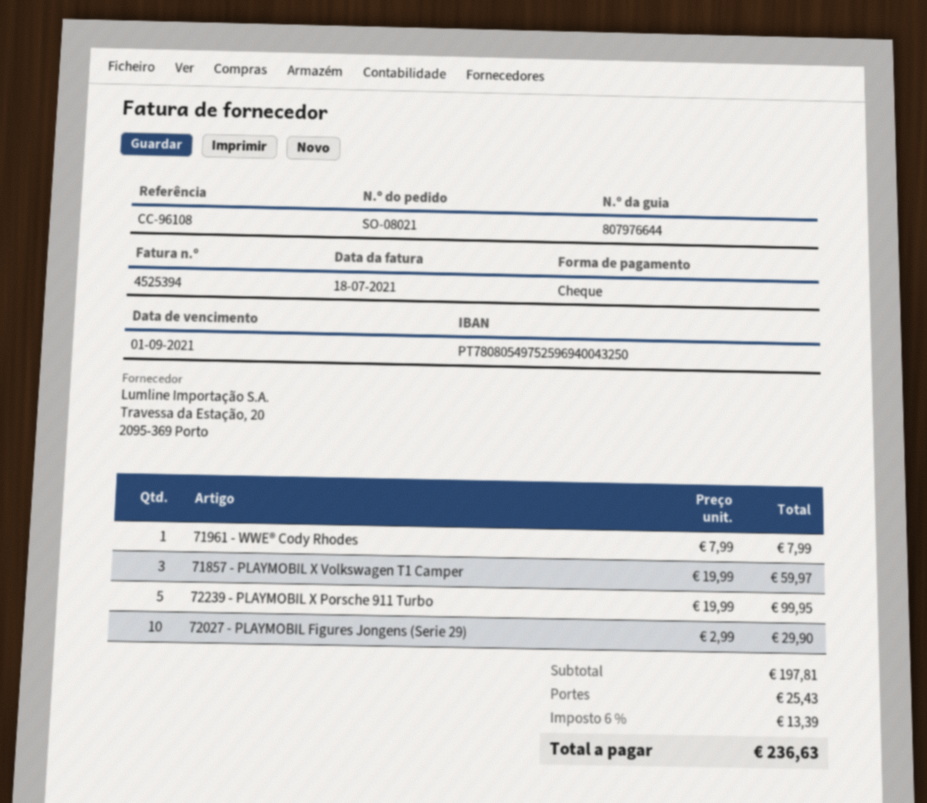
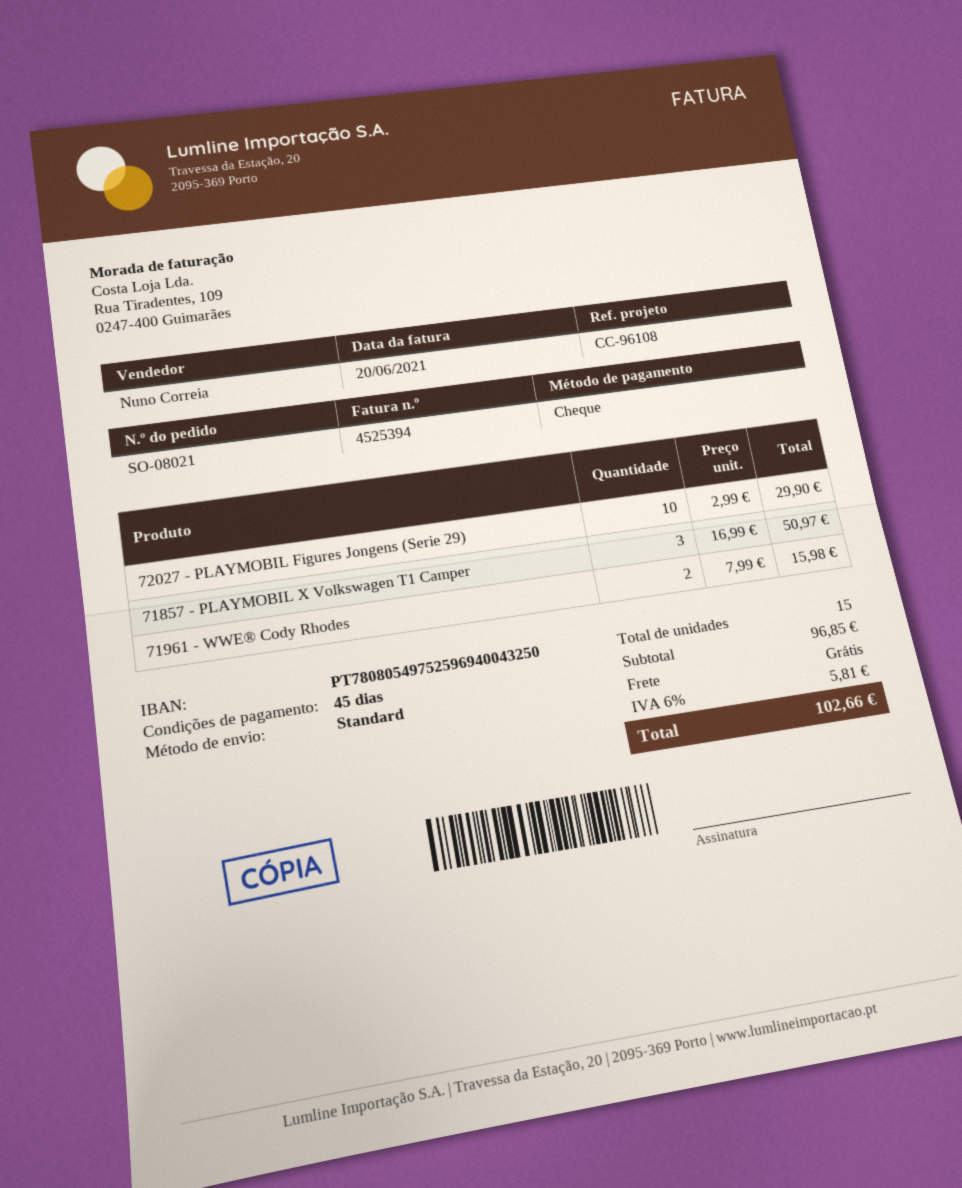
invoice date: 2021-07-18 -> 2021-06-20
71961 - WWE® Cody Rhodes: 1 x 7.99 = 7.99 -> 2 x 7.99 = 15.98
71857 - PLAYMOBIL X Volkswagen T1 Camper: 3 x 19.99 = 59.97 -> 3 x 16.99 = 50.97
72239 - PLAYMOBIL X Porsche 911 Turbo: 5 x 19.99 = 99.95 -> none
subtotal: 197.81 -> 96.85
shipping: 25.43 -> 0.00
tax: 6% = 13.39 -> 6% = 5.81
total: 236.63 -> 102.66

